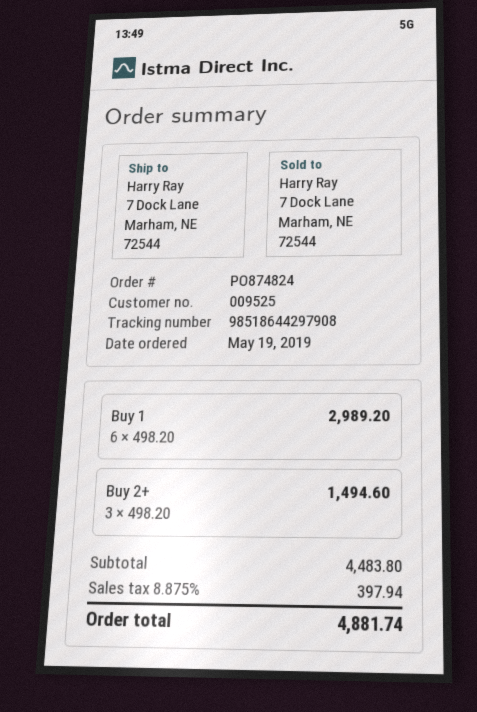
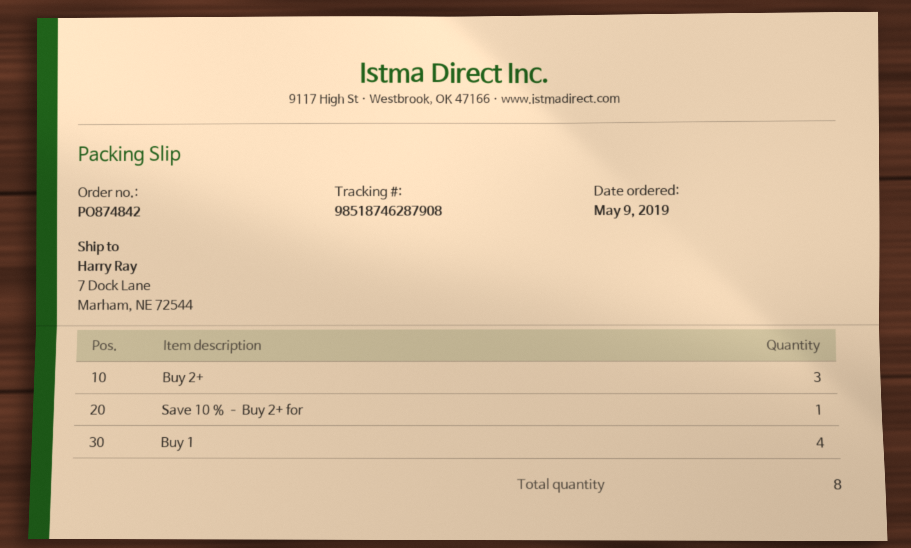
order number: PO874824 -> PO874842
order date: 2019-05-19 -> 2019-05-09
tracking number: 98518644297908 -> 98518746287908
Buy 1: 6 -> 4
Save 10 % – Buy 2+ for: none -> 1

